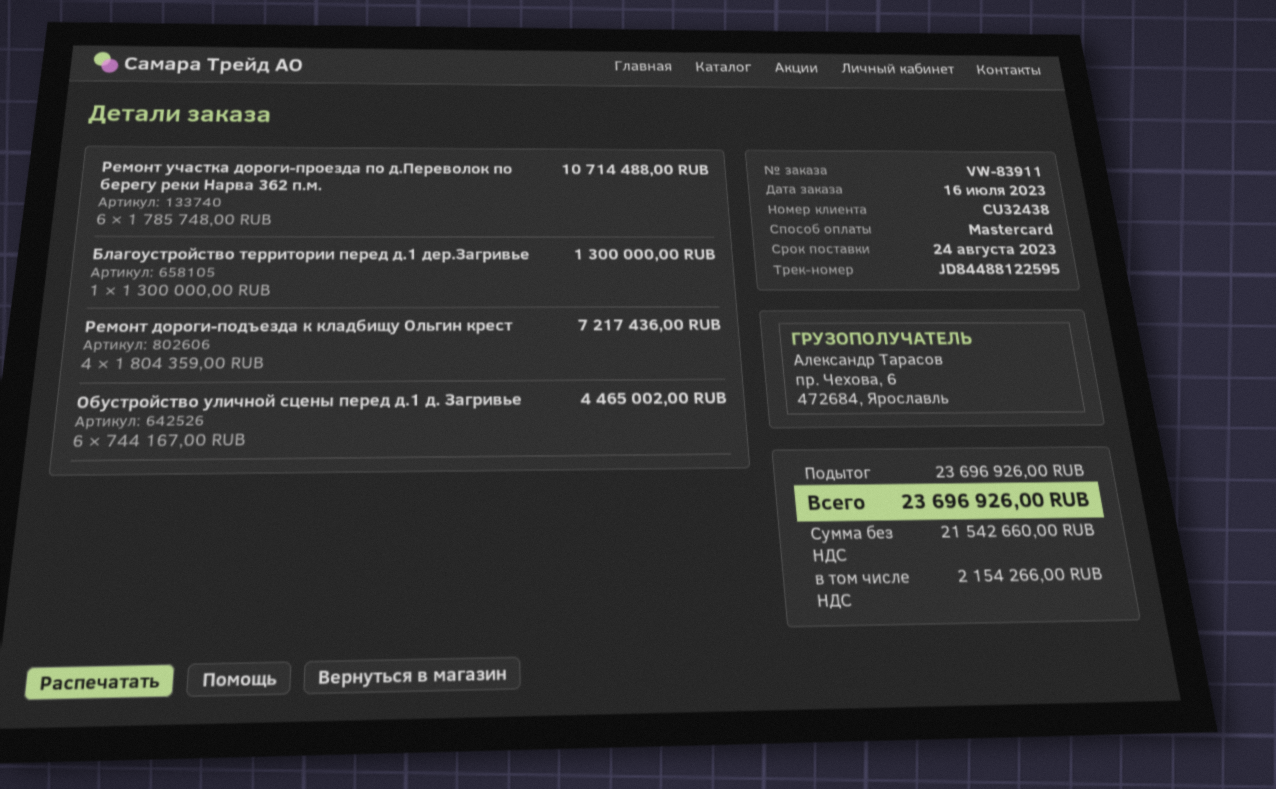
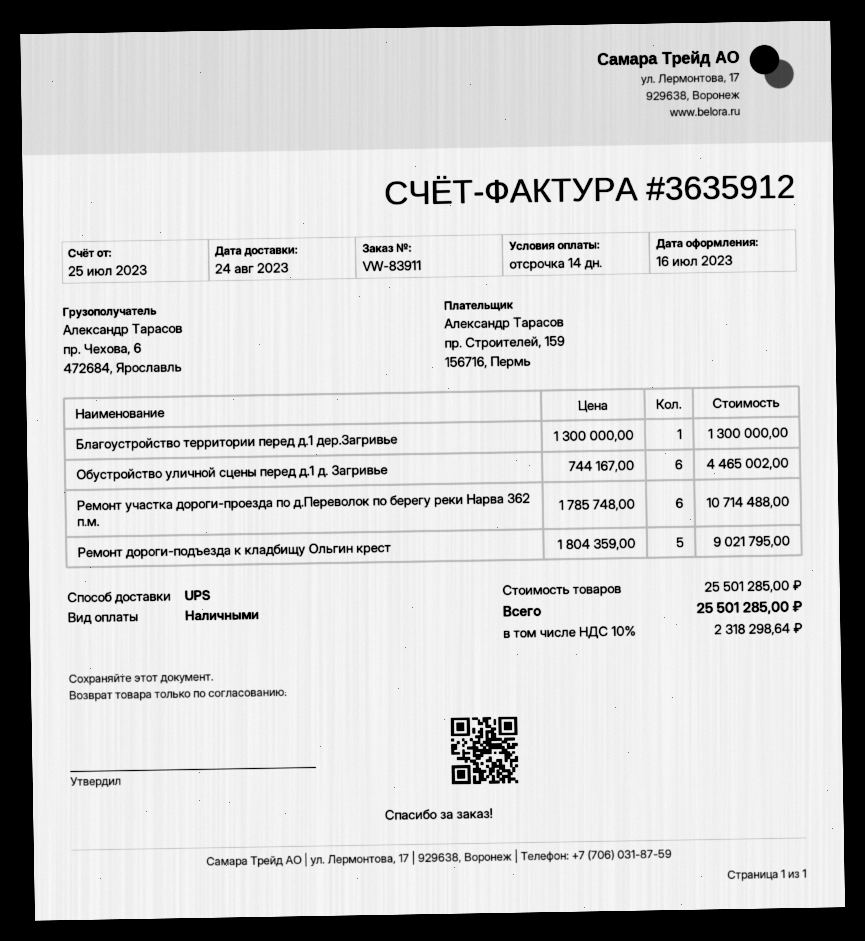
payment method: Mastercard -> cash
Ремонт дороги-подъезда к кладбищу Ольгин крест: 4 x 1804359.00 = 7217436.00 -> 5 x 1804359.00 = 9021795.00
subtotal: 23696926.00 -> 25501285.00
tax: 2154266.00 -> 2318298.64
total: 23696926.00 -> 25501285.00

